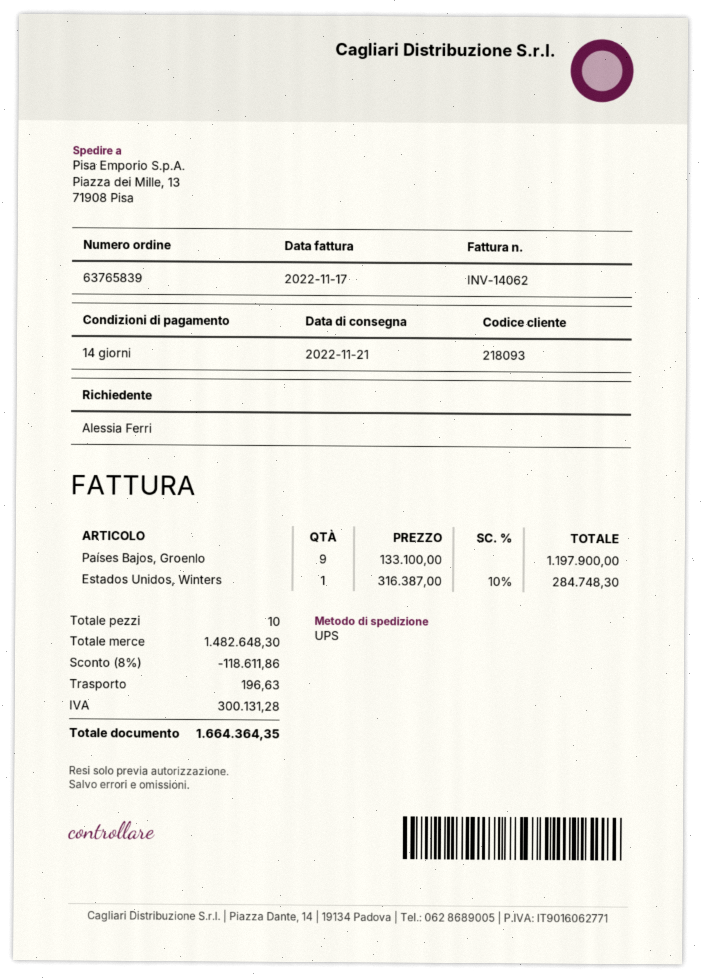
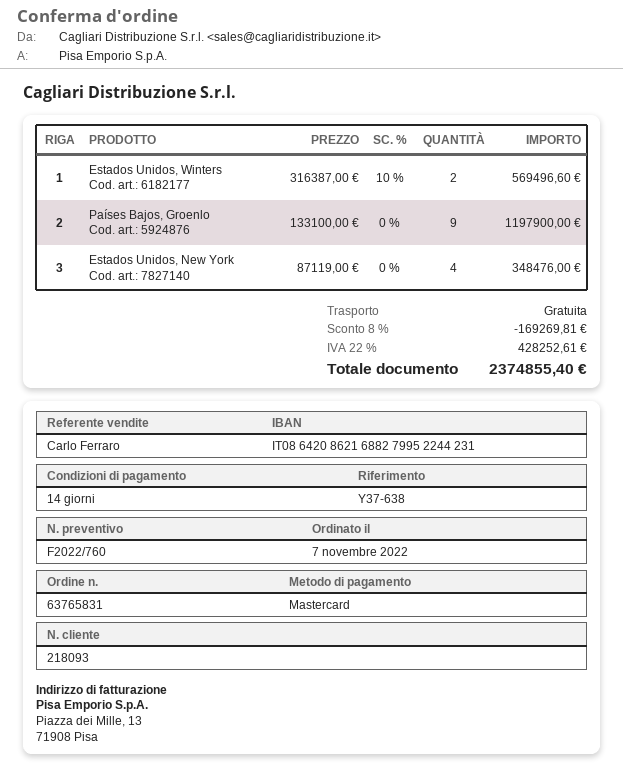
order number: 63765839 -> 63765831
Estados Unidos, Winters: 1 x 316387.00 - 10% = 284748.30 -> 2 x 316387.00 - 10% = 569496.60
Estados Unidos, New York: none -> 4 x 87119.00 = 348476.00
discount: 8% = 118611.86 -> 8% = 169269.81
shipping: 196.63 -> 0.00
tax: 300131.28 -> 428252.61
total: 1664364.35 -> 2374855.40

